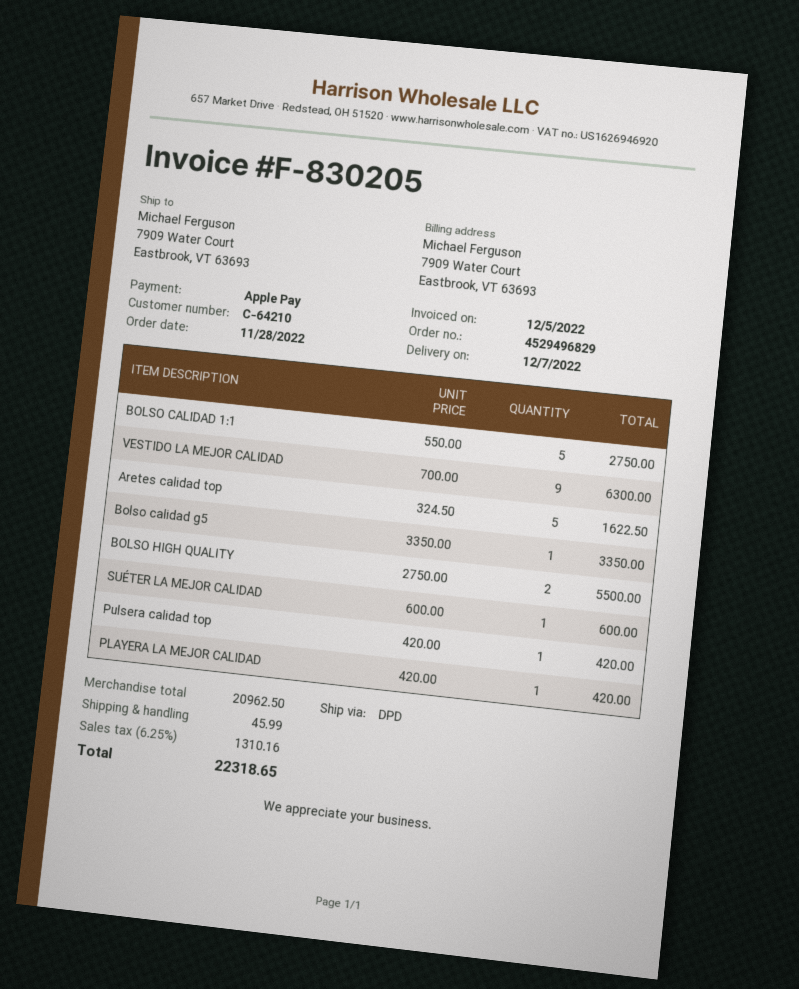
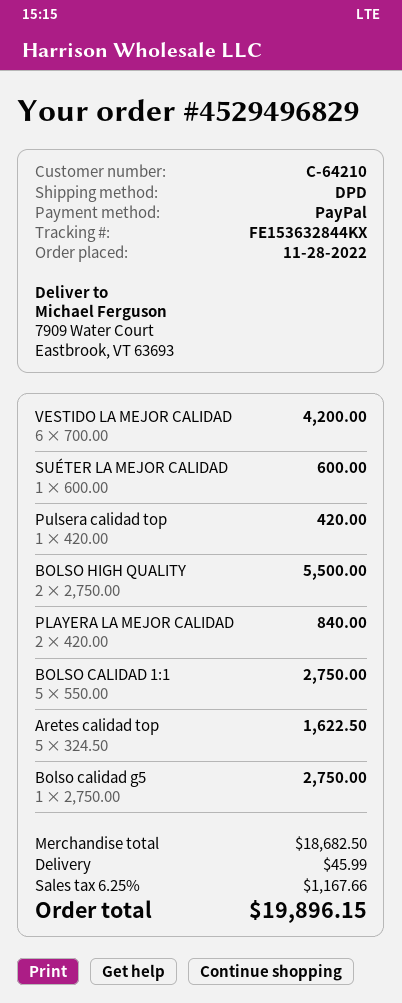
payment method: Apple Pay -> PayPal
VESTIDO LA MEJOR CALIDAD: 9 x 700.00 = 6300.00 -> 6 x 700.00 = 4200.00
Bolso calidad g5: 1 x 3350.00 = 3350.00 -> 1 x 2750.00 = 2750.00
PLAYERA LA MEJOR CALIDAD: 1 x 420.00 = 420.00 -> 2 x 420.00 = 840.00
subtotal: 20962.50 -> 18682.50
tax: 6.25% = 1310.16 -> 6.25% = 1167.66
total: 22318.65 -> 19896.15

